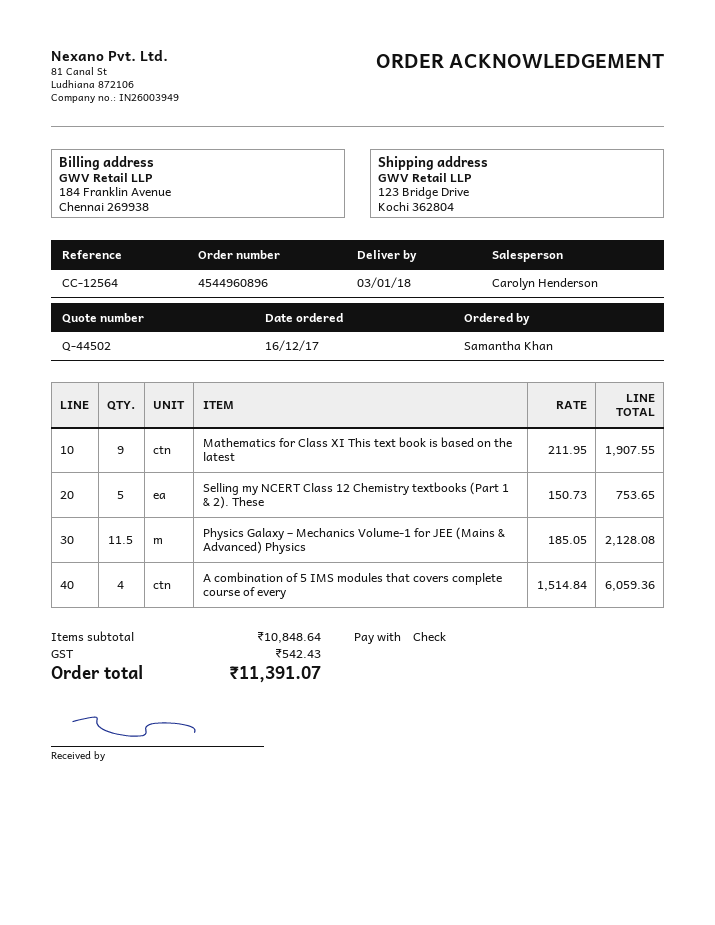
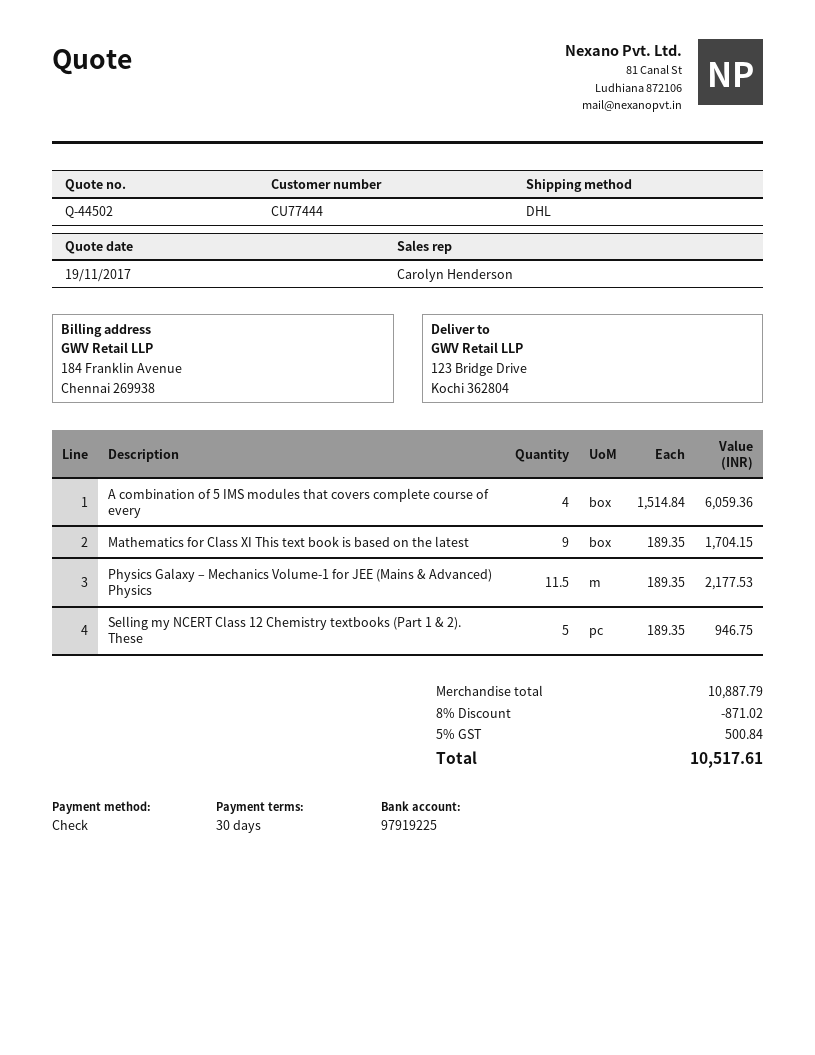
Mathematics for Class XI This text book is based on the latest: 9 x 211.95 = 1907.55 -> 9 x 189.35 = 1704.15
Selling my NCERT Class 12 Chemistry textbooks (Part 1 & 2). These: 5 x 150.73 = 753.65 -> 5 x 189.35 = 946.75
Physics Galaxy – Mechanics Volume-1 for JEE (Mains & Advanced) Physics: 11.5 x 185.05 = 2128.08 -> 11.5 x 189.35 = 2177.53
subtotal: 10848.64 -> 10887.79
discount: none -> 8% = 871.02
tax: 542.43 -> 500.84
total: 11391.07 -> 10517.61

